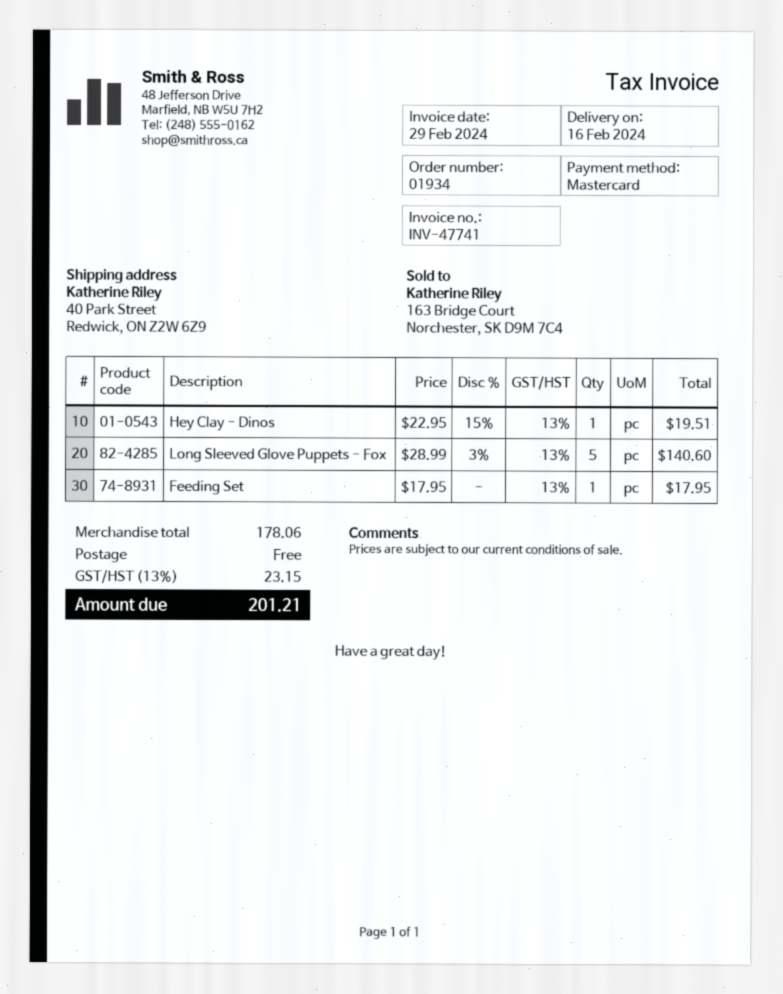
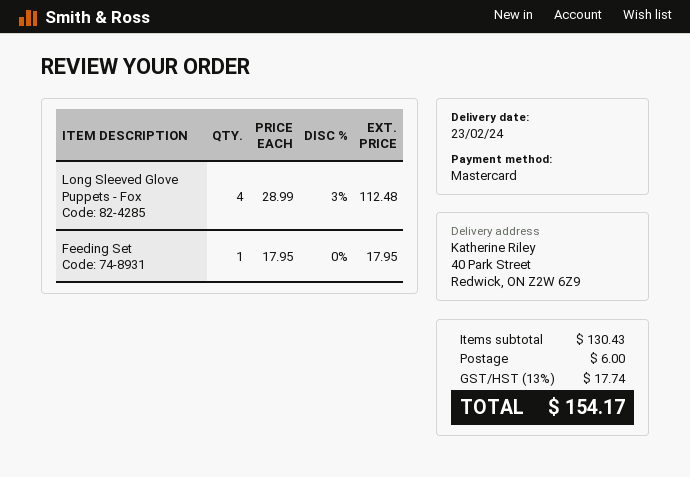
delivery date: 2024-02-16 -> 2024-02-23
Hey Clay - Dinos: 1 x 22.95 - 15% = 19.51 -> none
Long Sleeved Glove Puppets - Fox: 5 x 28.99 - 3% = 140.60 -> 4 x 28.99 - 3% = 112.48
subtotal: 178.06 -> 130.43
shipping: 0.00 -> 6.00
tax: 13% = 23.15 -> 13% = 17.74
total: 201.21 -> 154.17

